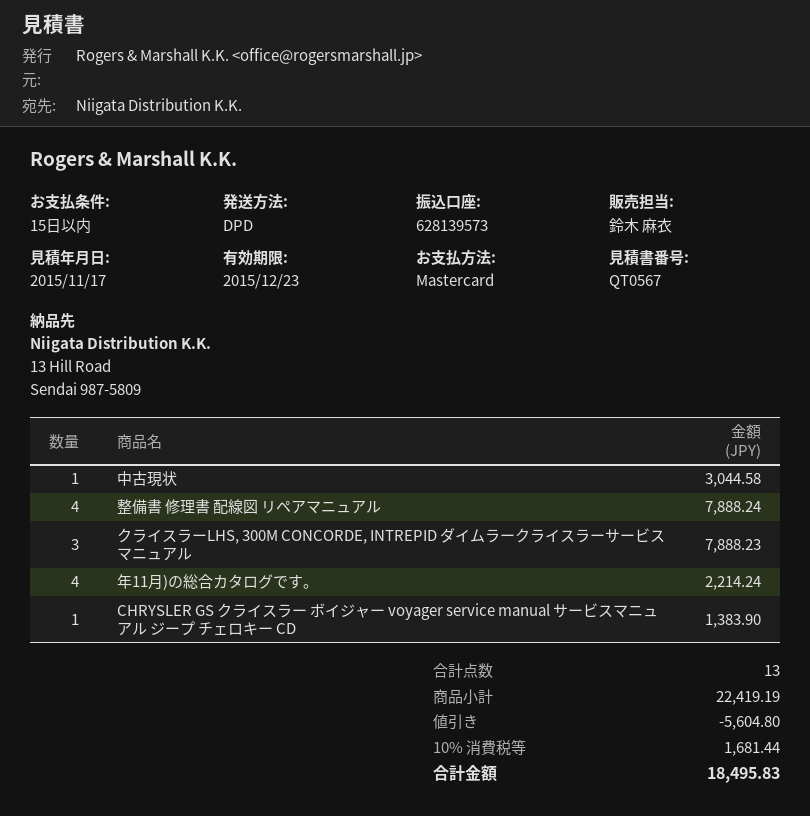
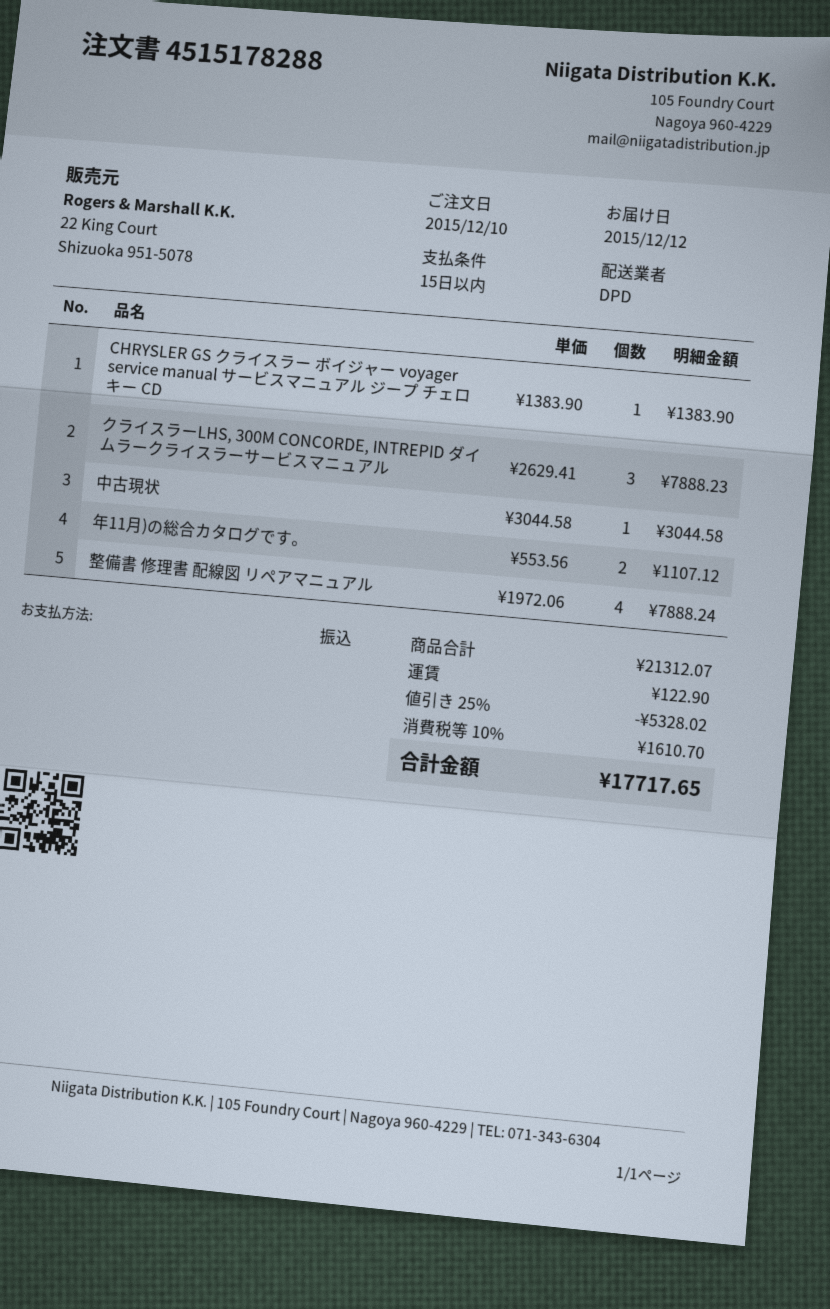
payment method: Mastercard -> bank transfer
年11月)の総合カタログです。: 4 for 2214.24 -> 2 for 1107.12
subtotal: 22419.19 -> 21312.07
discount: 5604.80 -> 5328.02
shipping: none -> 122.90
tax: 10% = 1681.44 -> 10% = 1610.70
total: 18495.83 -> 17717.65

